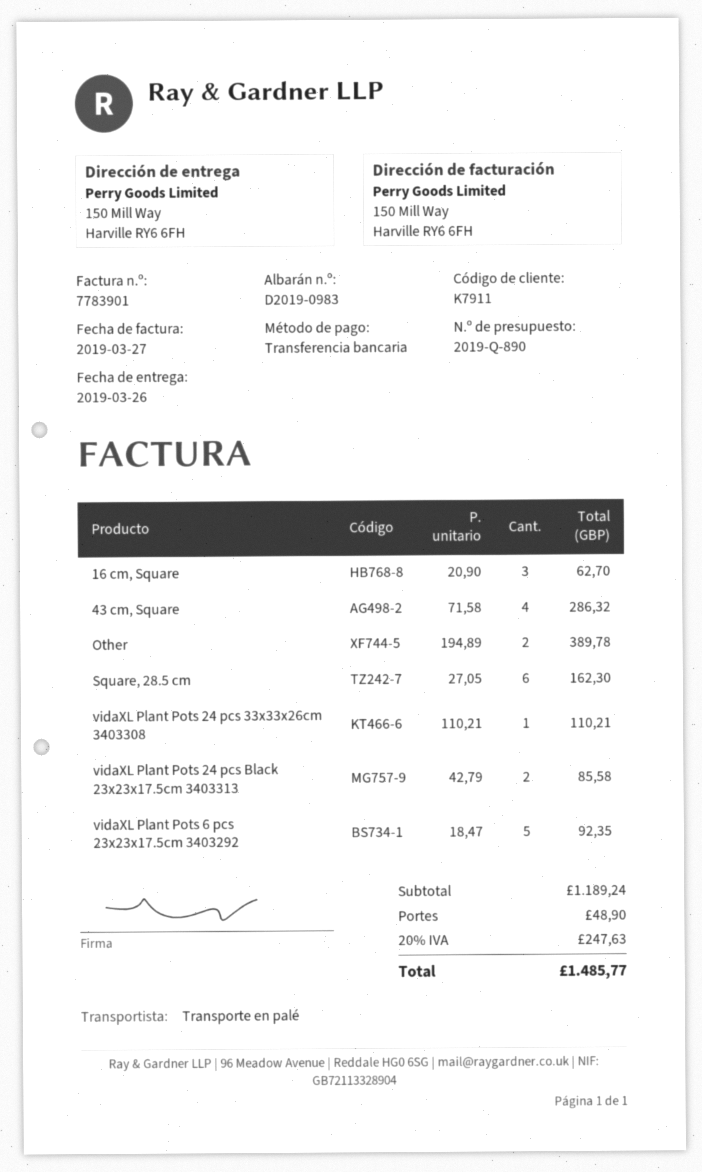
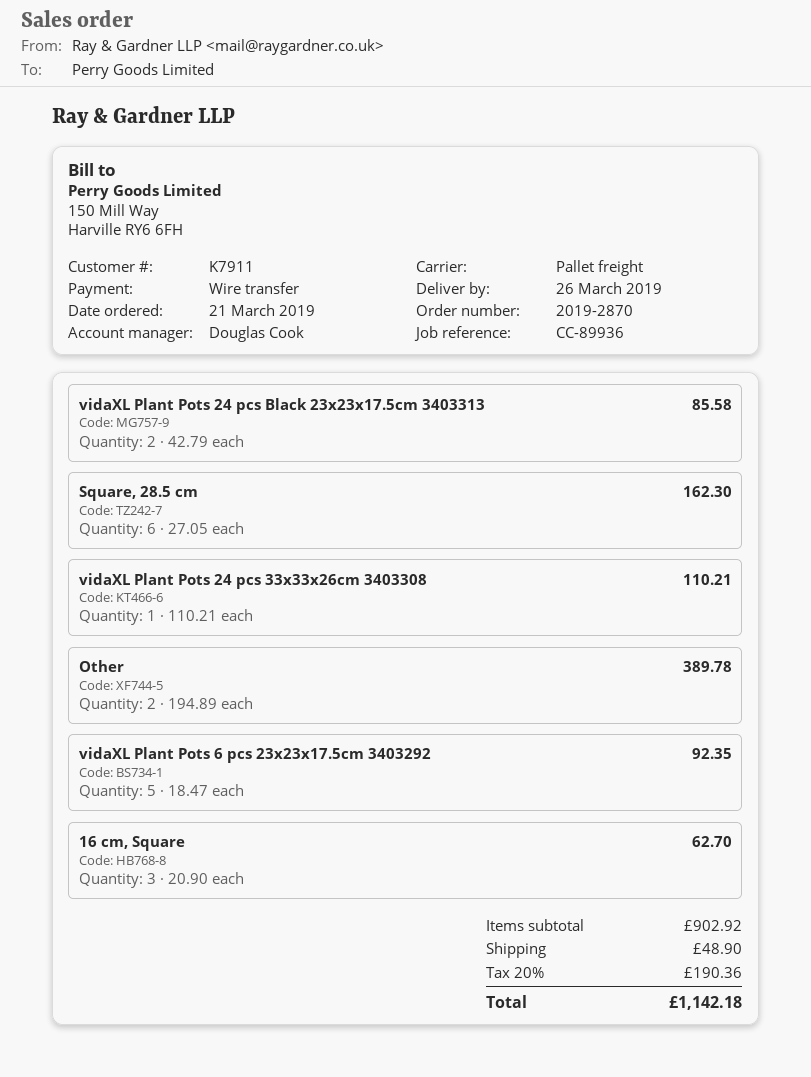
43 cm, Square: 4 x 71.58 = 286.32 -> none
subtotal: 1189.24 -> 902.92
tax: 20% = 247.63 -> 20% = 190.36
total: 1485.77 -> 1142.18

